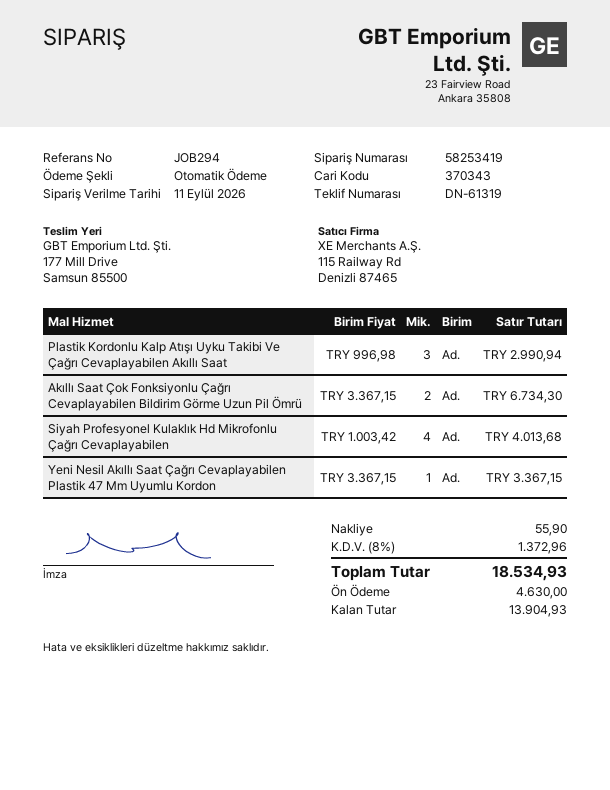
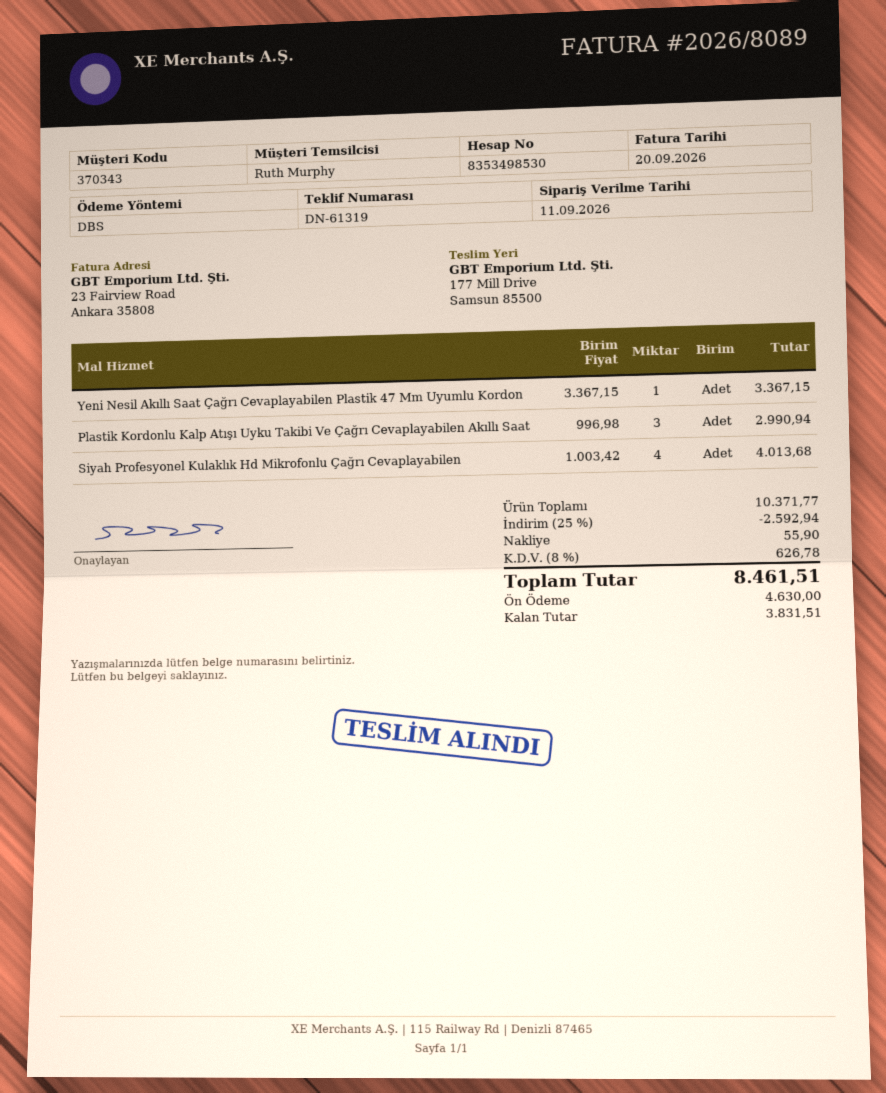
Akıllı Saat Çok Fonksiyonlu Çağrı Cevaplayabilen Bildirim Görme Uzun Pil Ömrü: 2 x 3367.15 = 6734.30 -> none
discount: none -> 25% = 2592.94
tax: 8% = 1372.96 -> 8% = 626.78
total: 18534.93 -> 8461.51
balance: 13904.93 -> 3831.51

